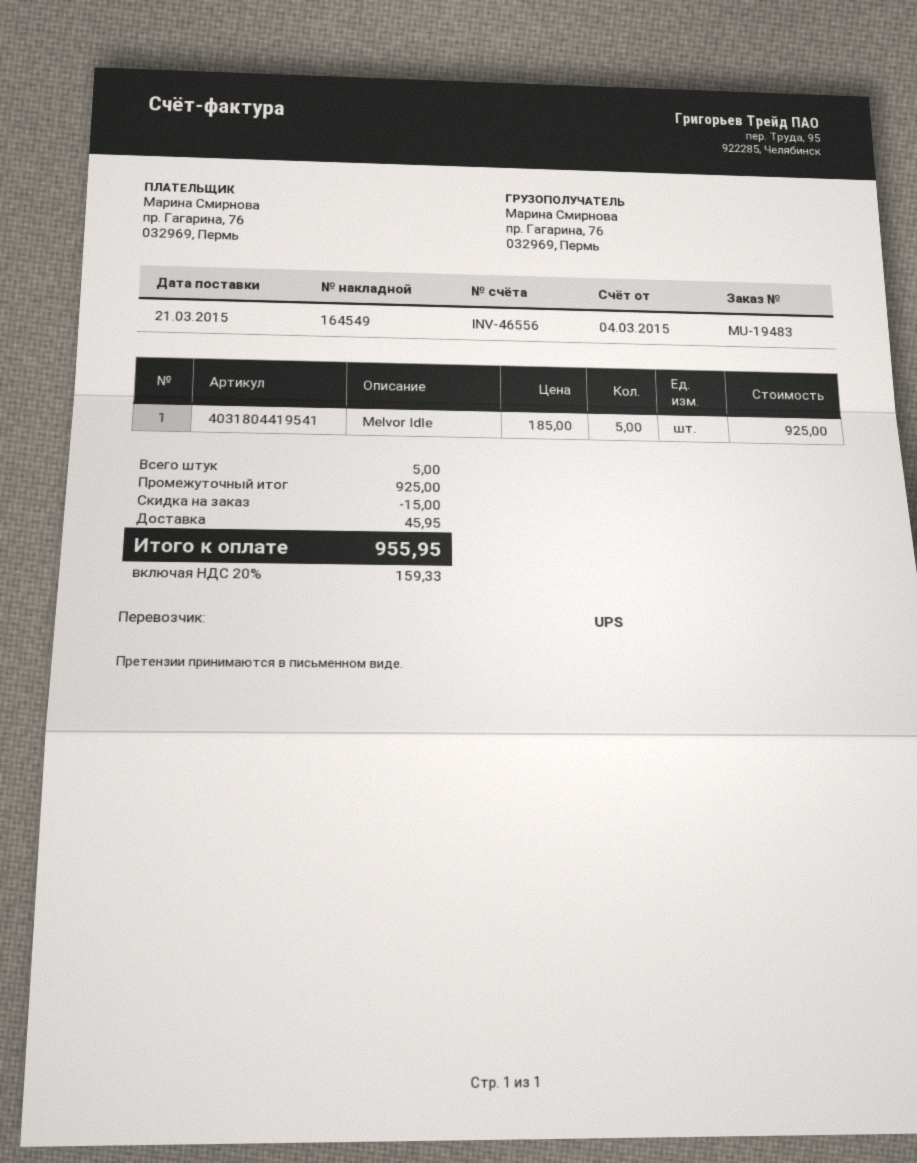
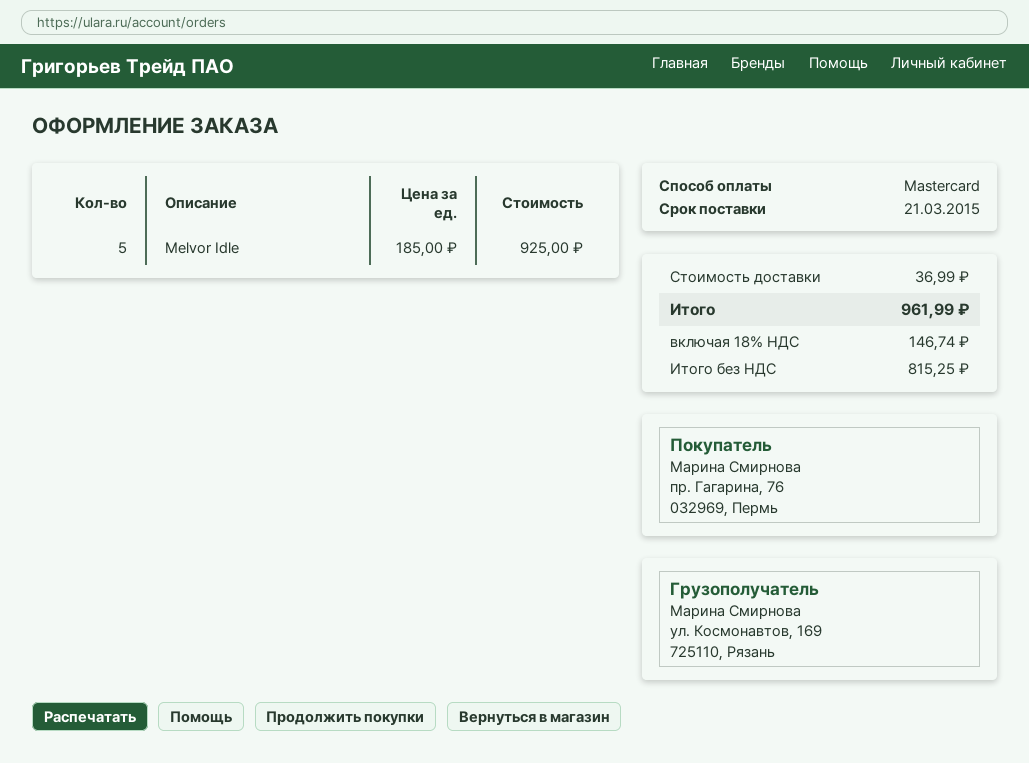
ship to: пр. Гагарина, 76, 032969, Пермь -> ул. Космонавтов, 169, 725110, Рязань
discount: 15.00 -> none
shipping: 45.95 -> 36.99
tax: 20% = 159.33 -> 18% = 146.74
total: 955.95 -> 961.99

